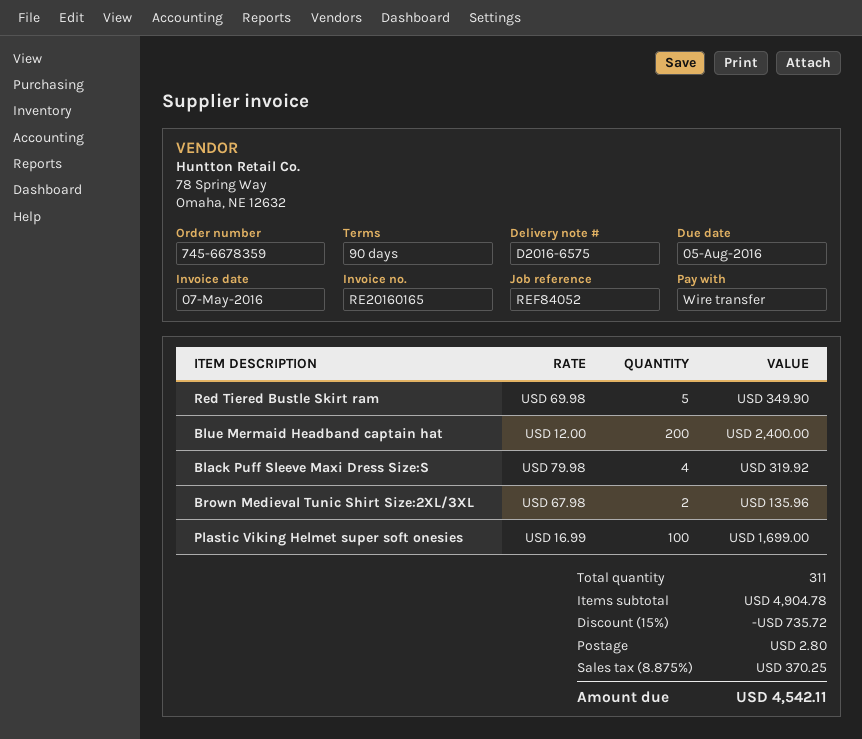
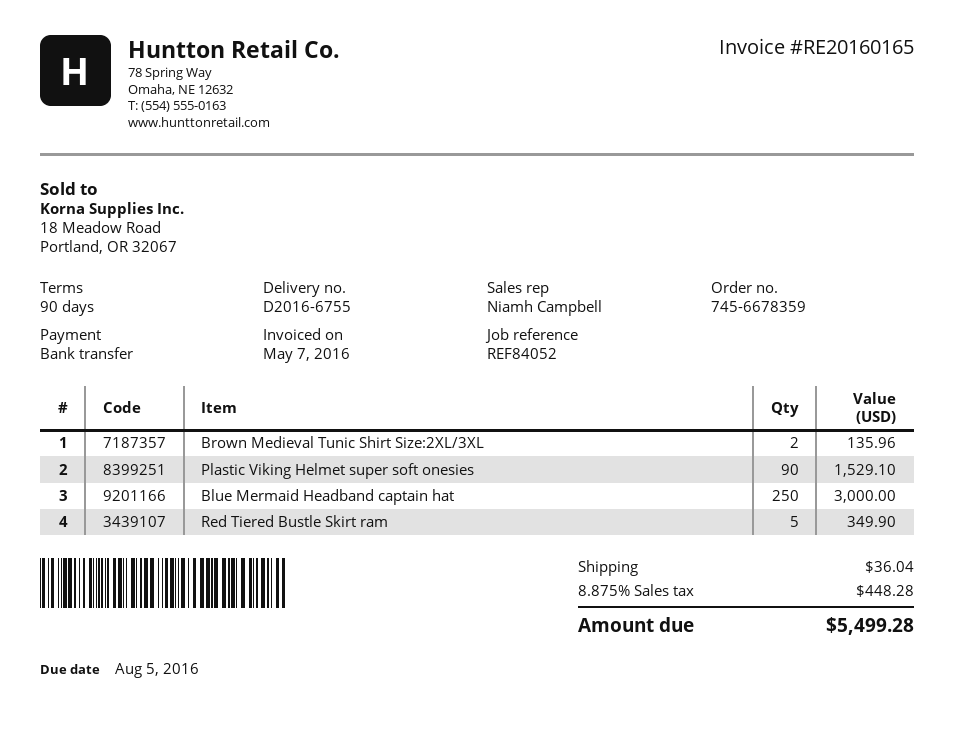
delivery note number: D2016-6575 -> D2016-6755
Blue Mermaid Headband captain hat: 200 for 2400.00 -> 250 for 3000.00
Black Puff Sleeve Maxi Dress Size:S: 4 for 319.92 -> none
Plastic Viking Helmet super soft onesies: 100 for 1699.00 -> 90 for 1529.10
discount: 15% = 735.72 -> none
shipping: 2.80 -> 36.04
tax: 8.875% = 370.25 -> 8.875% = 448.28
total: 4542.11 -> 5499.28

